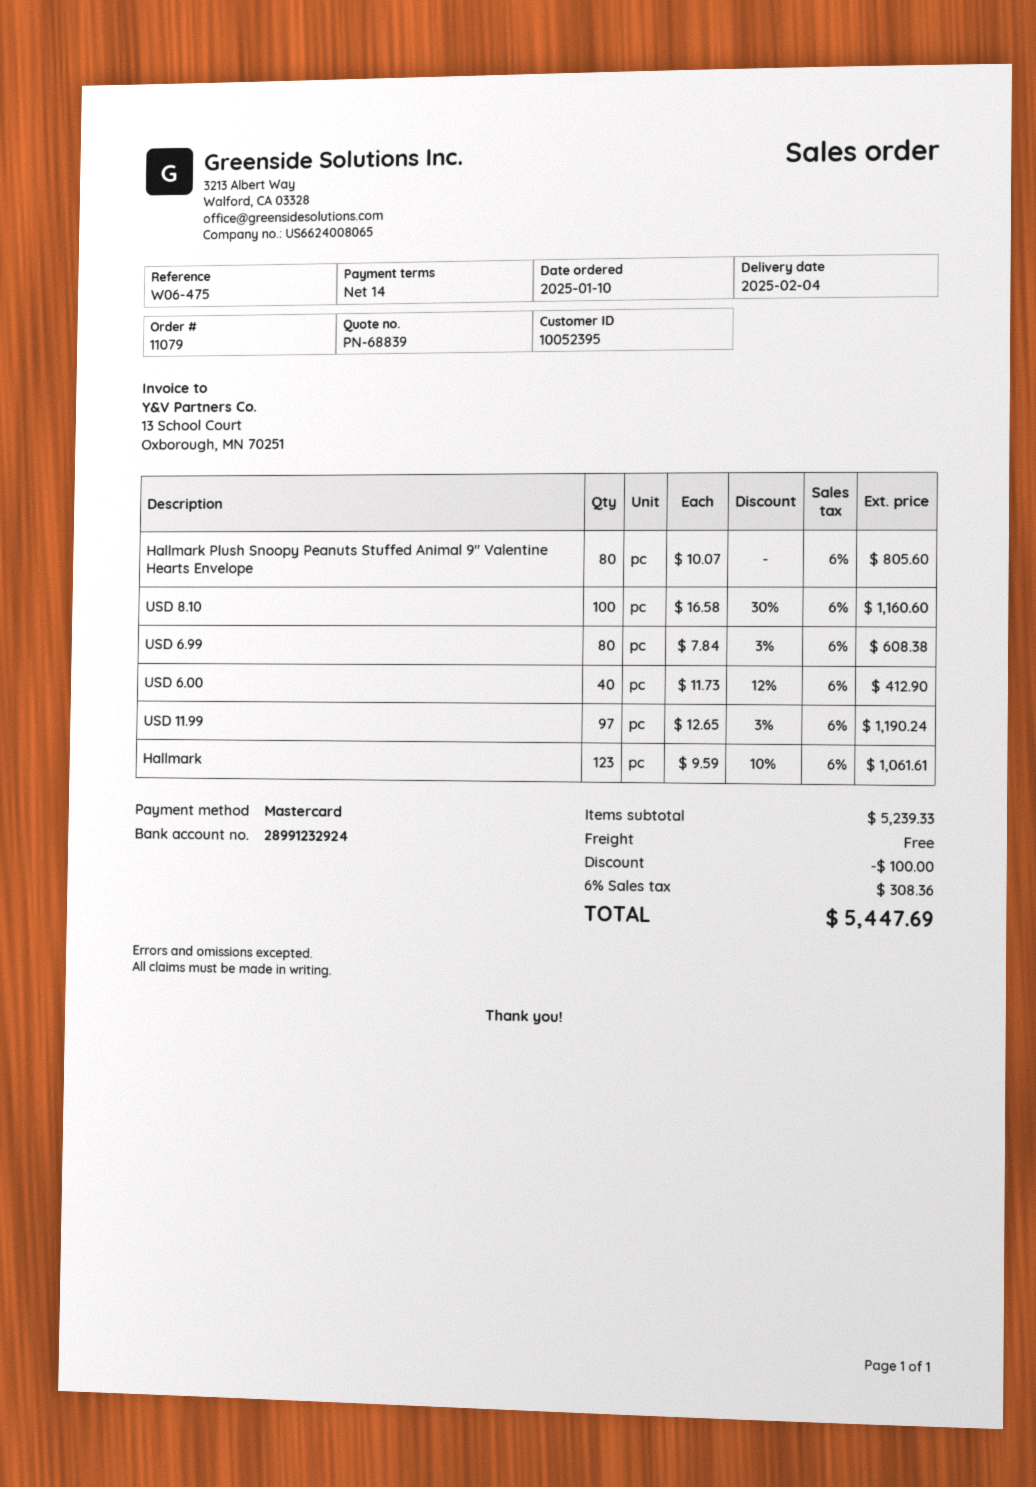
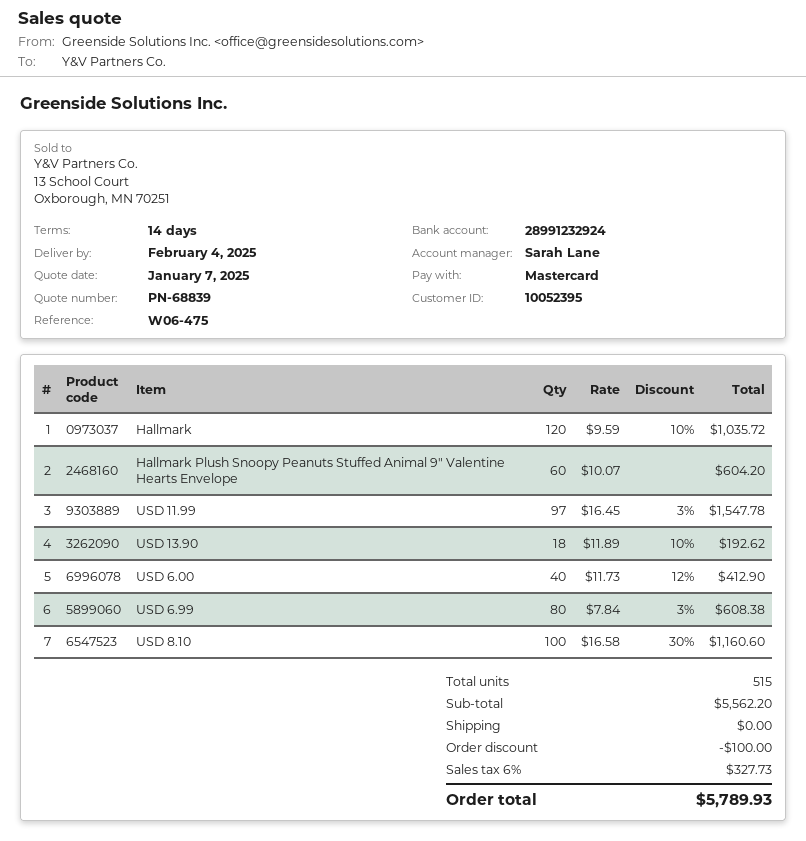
Hallmark Plush Snoopy Peanuts Stuffed Animal 9" Valentine Hearts Envelope: 80 x 10.07 = 805.60 -> 60 x 10.07 = 604.20
USD 11.99: 97 x 12.65 - 3% = 1190.24 -> 97 x 16.45 - 3% = 1547.78
Hallmark: 123 x 9.59 - 10% = 1061.61 -> 120 x 9.59 - 10% = 1035.72
USD 13.90: none -> 18 x 11.89 - 10% = 192.62
subtotal: 5239.33 -> 5562.20
tax: 6% = 308.36 -> 6% = 327.73
total: 5447.69 -> 5789.93

